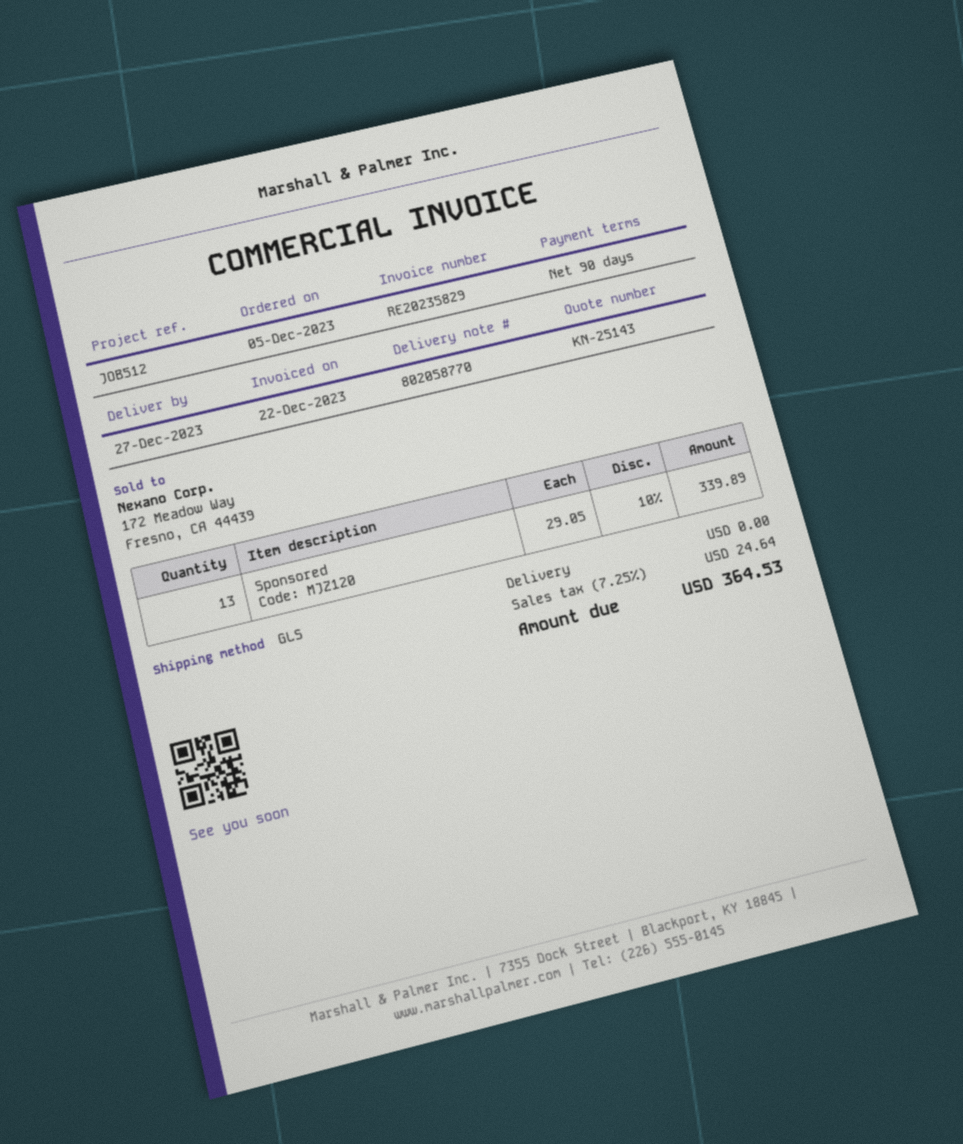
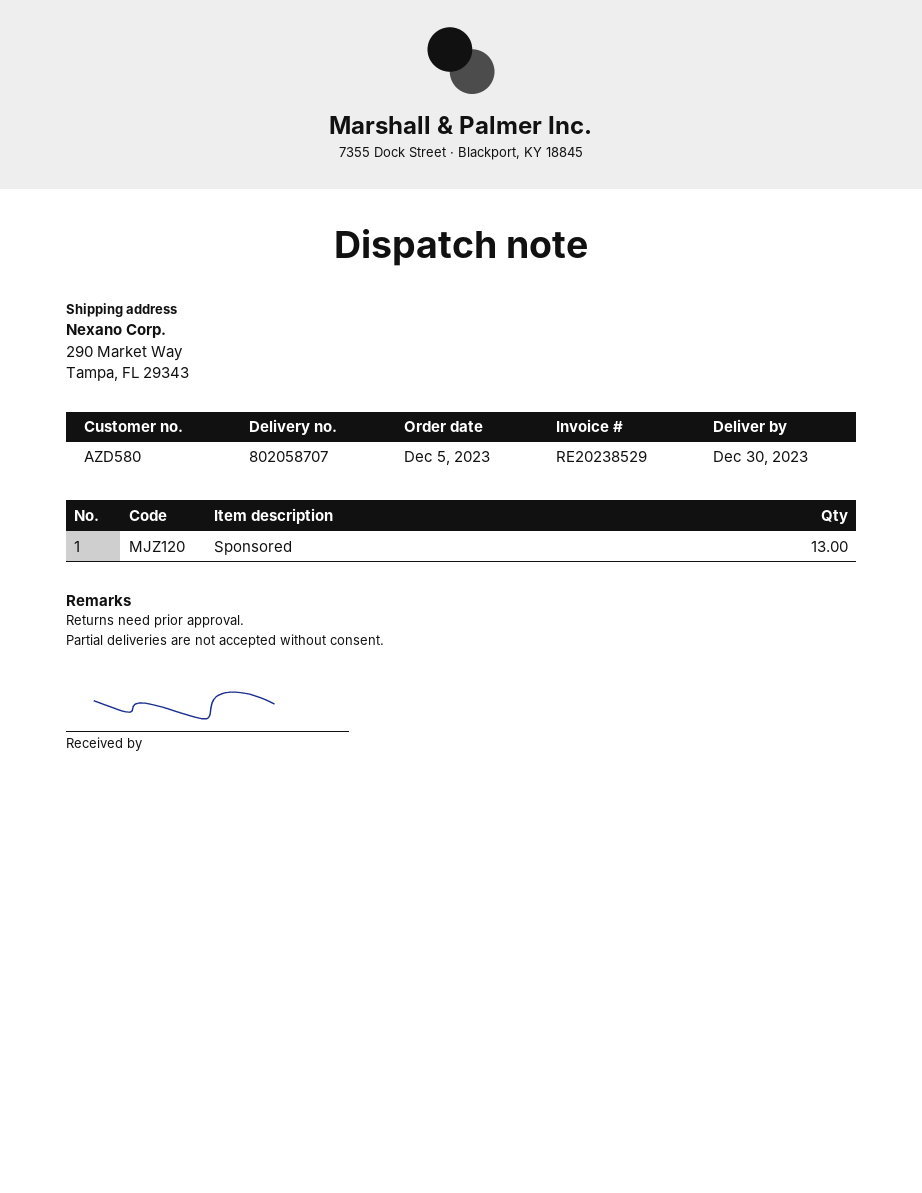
delivery note number: 802058770 -> 802058707
delivery date: 2023-12-27 -> 2023-12-30
invoice number: RE20235829 -> RE20238529

